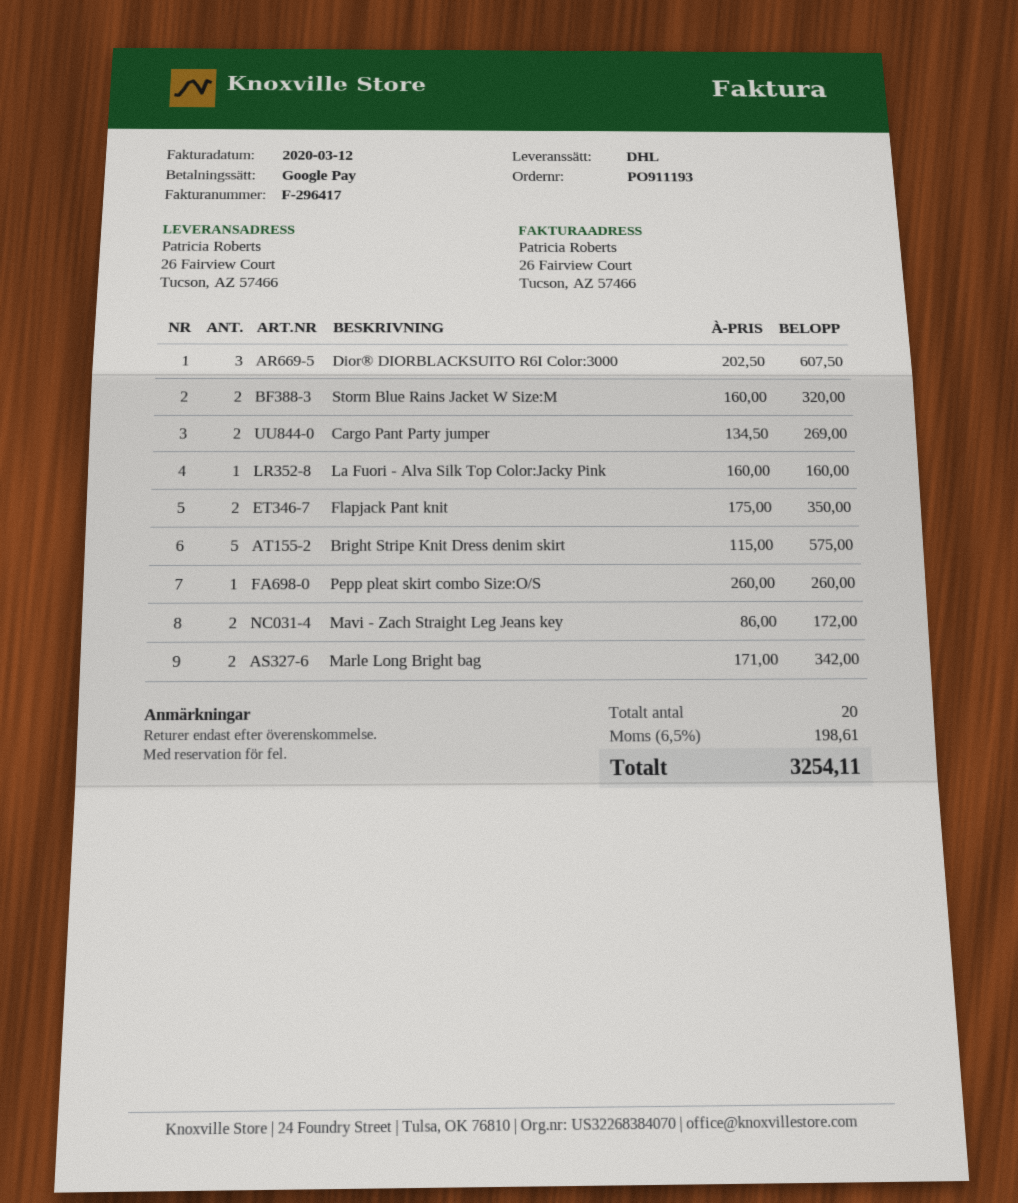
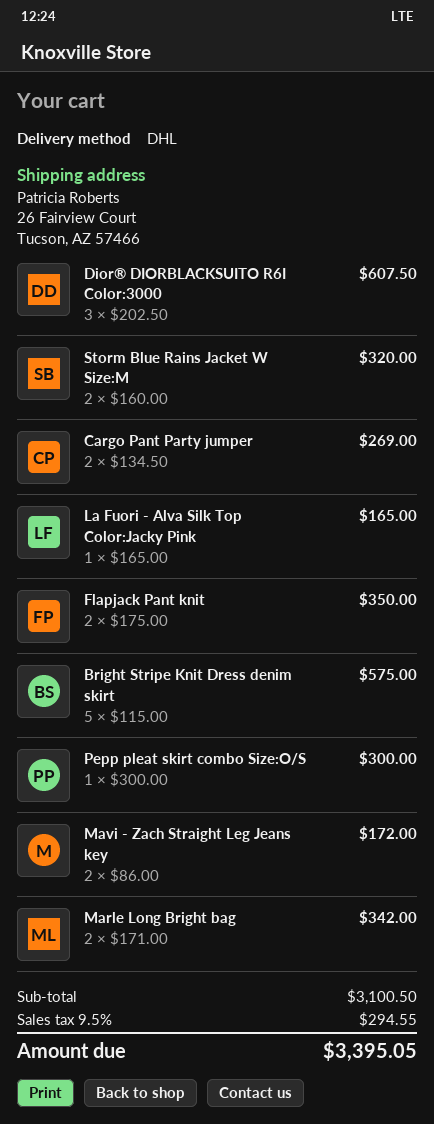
La Fuori - Alva Silk Top Color:Jacky Pink: 1 x 160.00 = 160.00 -> 1 x 165.00 = 165.00
Pepp pleat skirt combo Size:O/S: 1 x 260.00 = 260.00 -> 1 x 300.00 = 300.00
tax: 6.5% = 198.61 -> 9.5% = 294.55
total: 3254.11 -> 3395.05

